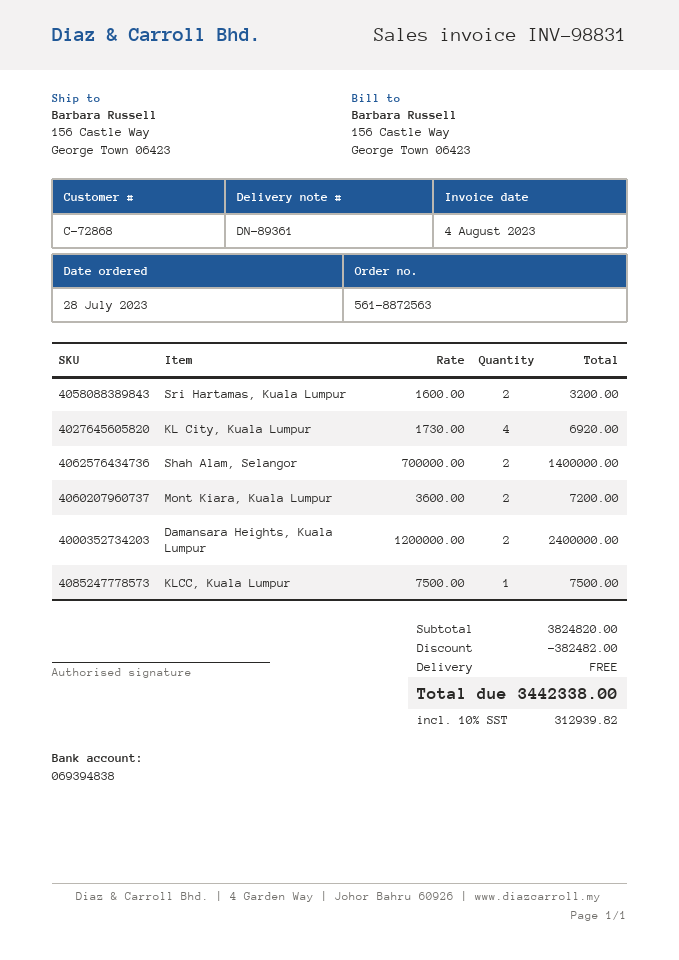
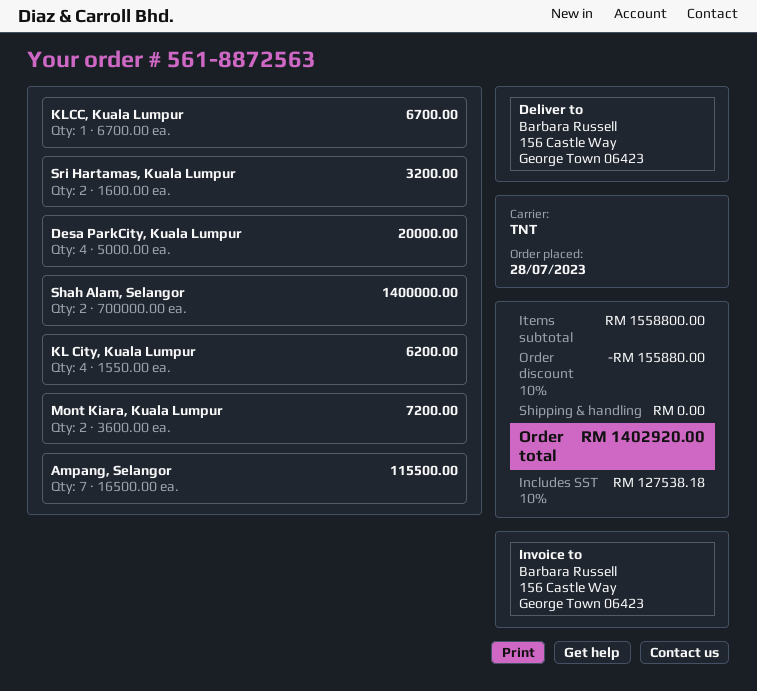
KL City, Kuala Lumpur: 4 x 1730.00 = 6920.00 -> 4 x 1550.00 = 6200.00
Damansara Heights, Kuala Lumpur: 2 x 1200000.00 = 2400000.00 -> none
KLCC, Kuala Lumpur: 1 x 7500.00 = 7500.00 -> 1 x 6700.00 = 6700.00
Desa ParkCity, Kuala Lumpur: none -> 4 x 5000.00 = 20000.00
Ampang, Selangor: none -> 7 x 16500.00 = 115500.00
subtotal: 3824820.00 -> 1558800.00
discount: 382482.00 -> 155880.00
tax: 10% = 312939.82 -> 10% = 127538.18
total: 3442338.00 -> 1402920.00

